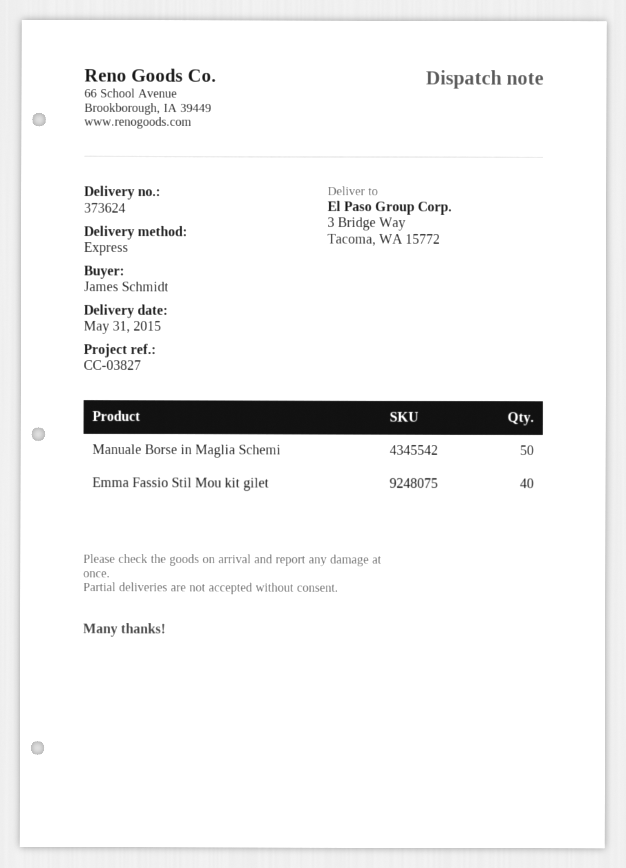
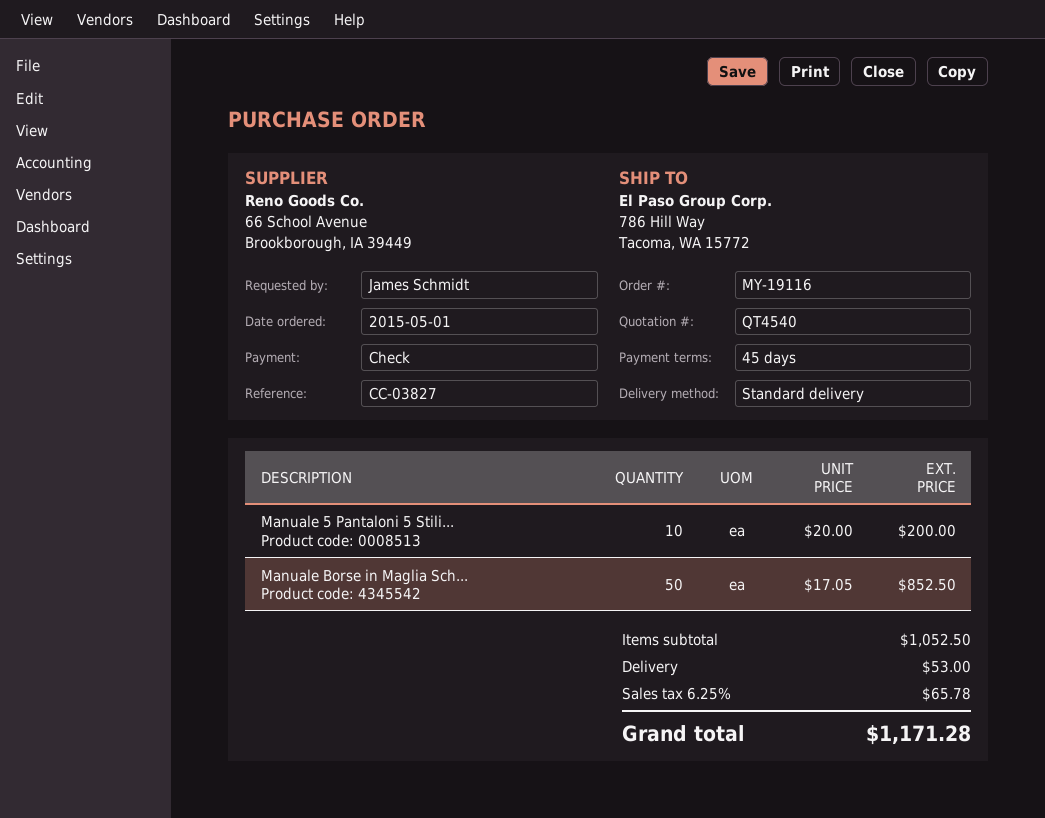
shipping method: express -> standard
ship to: 3 Bridge Way, Tacoma, WA 15772 -> 786 Hill Way, Tacoma, WA 15772
Emma Fassio Stil Mou kit gilet: 40 -> none
Manuale 5 Pantaloni 5 Stili...: none -> 10

